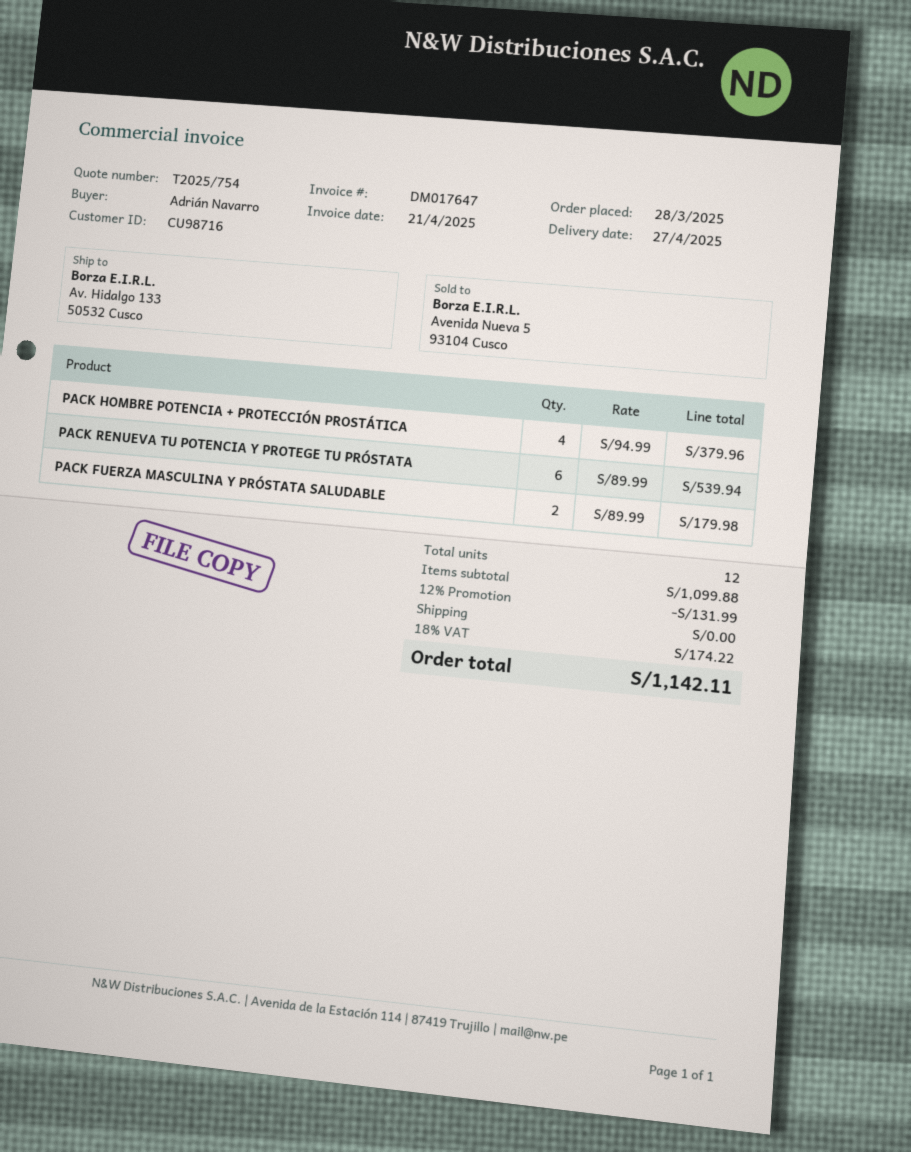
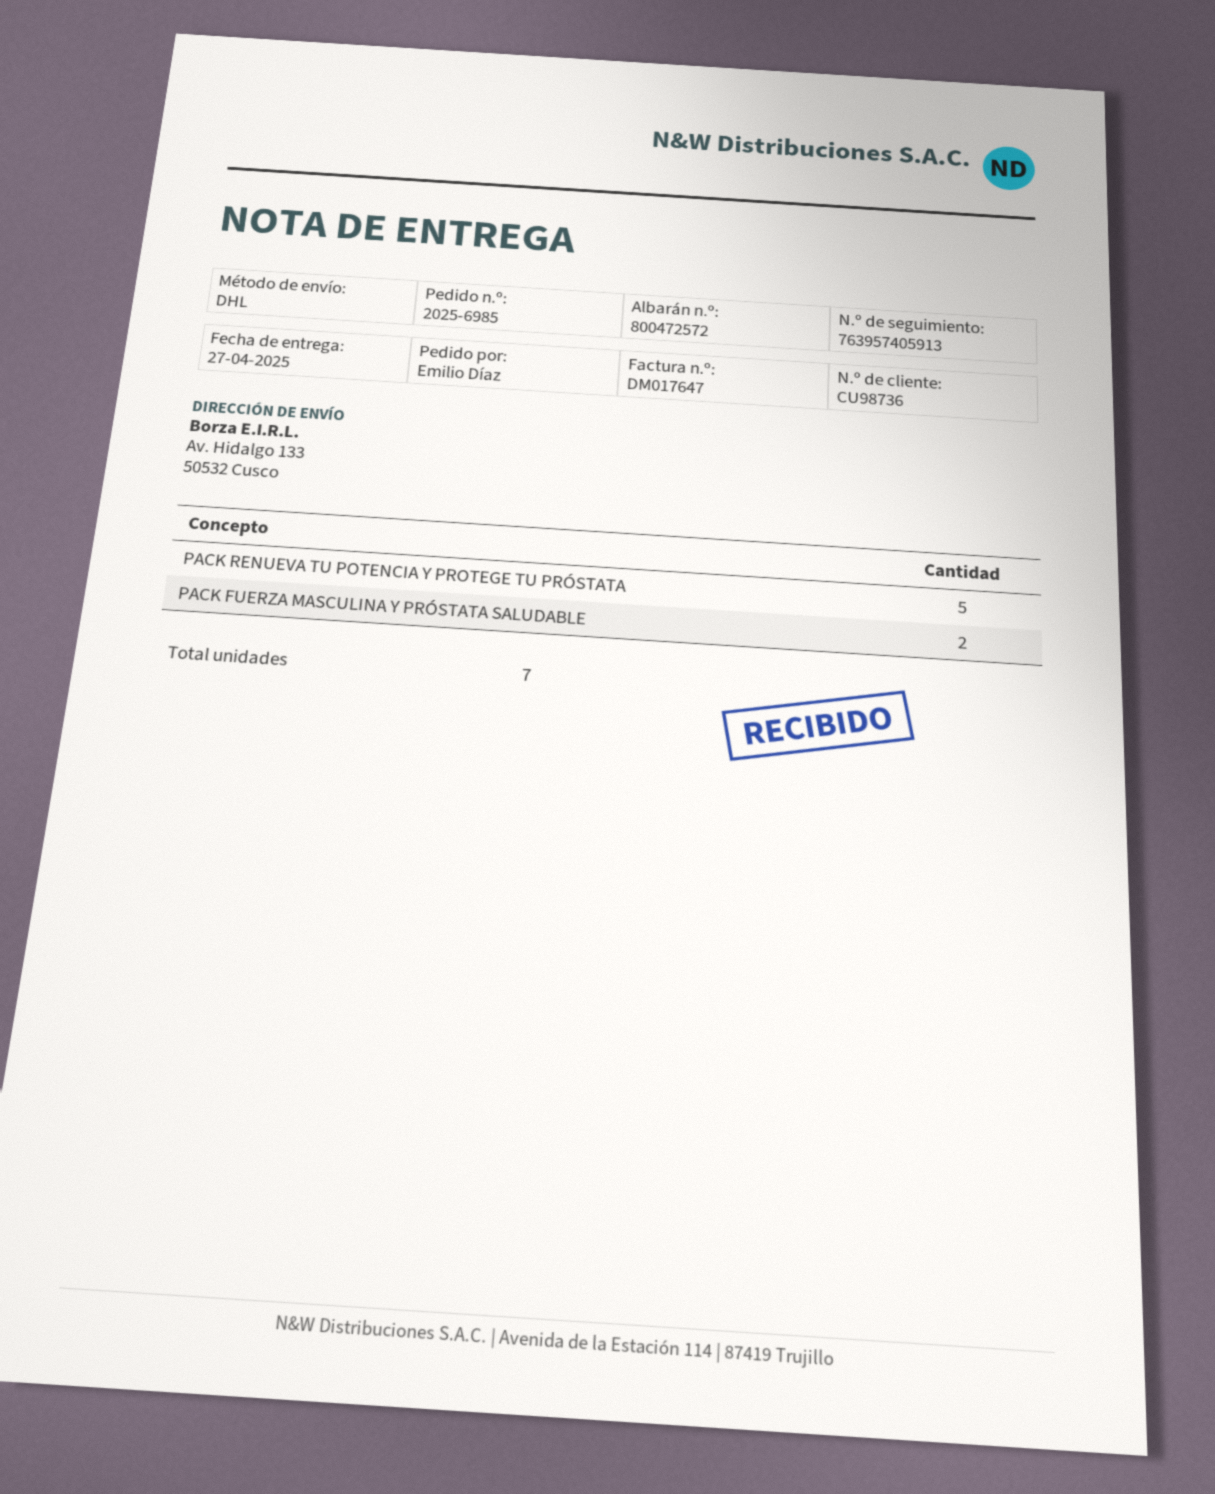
customer number: CU98716 -> CU98736
ordered by: Adrián Navarro -> Emilio Díaz
PACK HOMBRE POTENCIA + PROTECCIÓN PROSTÁTICA: 4 -> none
PACK RENUEVA TU POTENCIA Y PROTEGE TU PRÓSTATA: 6 -> 5
total quantity: 12 -> 7

